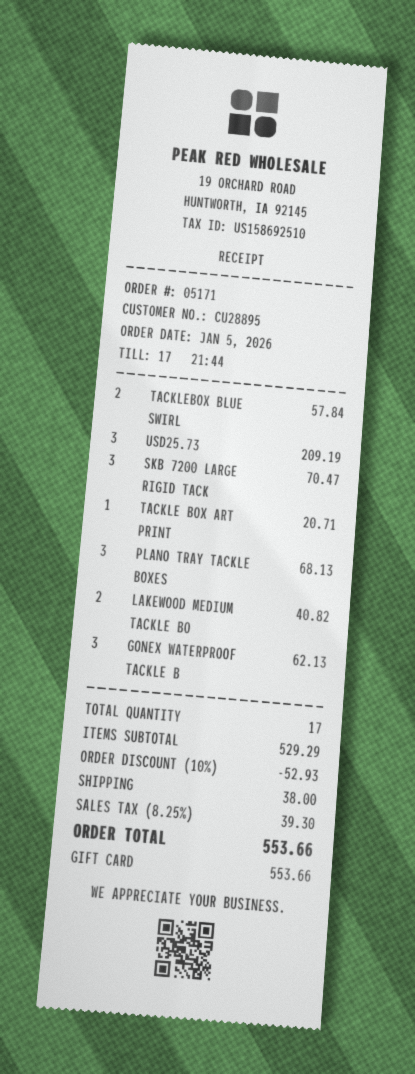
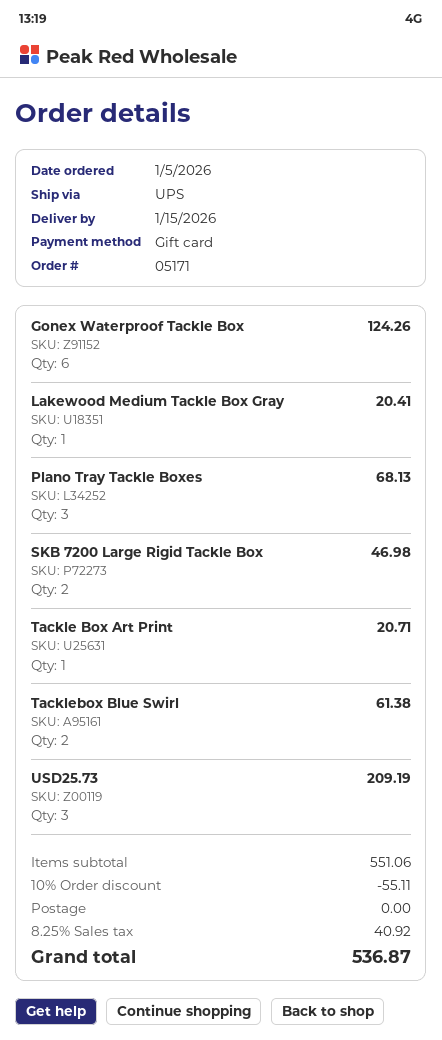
TACKLEBOX BLUE SWIRL: 2 for 57.84 -> 2 for 61.38
SKB 7200 LARGE RIGID TACK: 3 for 70.47 -> 2 for 46.98
LAKEWOOD MEDIUM TACKLE BO: 2 for 40.82 -> 1 for 20.41
GONEX WATERPROOF TACKLE B: 3 for 62.13 -> 6 for 124.26
subtotal: 529.29 -> 551.06
discount: 10% = 52.93 -> 10% = 55.11
shipping: 38.00 -> 0.00
tax: 8.25% = 39.30 -> 8.25% = 40.92
total: 553.66 -> 536.87

